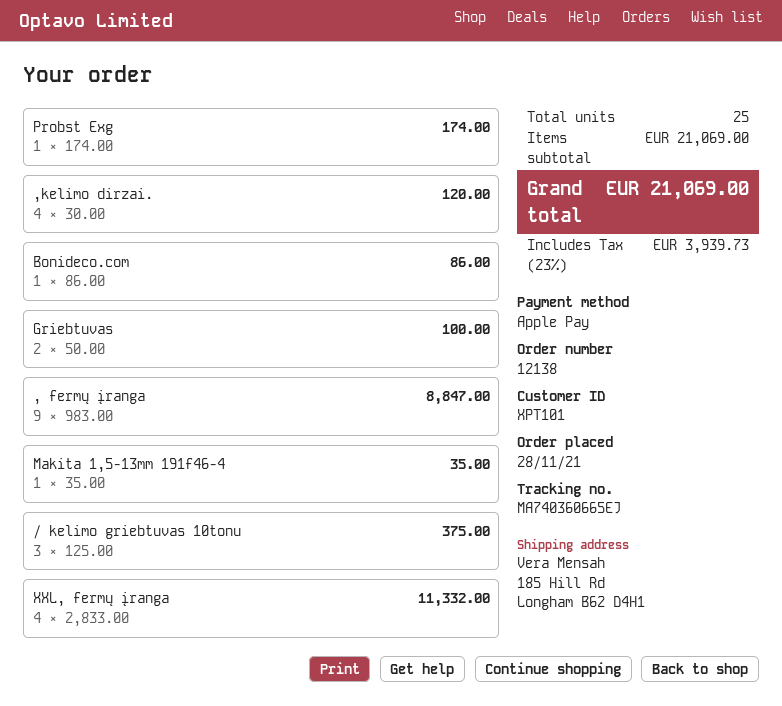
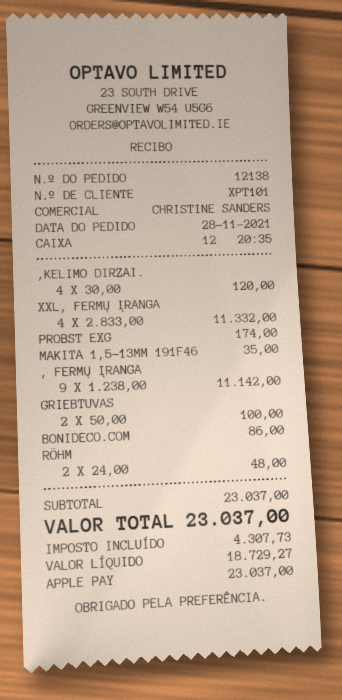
, fermų įranga: 9 x 983.00 = 8847.00 -> 9 x 1238.00 = 11142.00
/ kelimo griebtuvas 10tonu: 3 x 125.00 = 375.00 -> none
RÖHM: none -> 2 x 24.00 = 48.00
subtotal: 21069.00 -> 23037.00
tax: 3939.73 -> 4307.73
total: 21069.00 -> 23037.00

